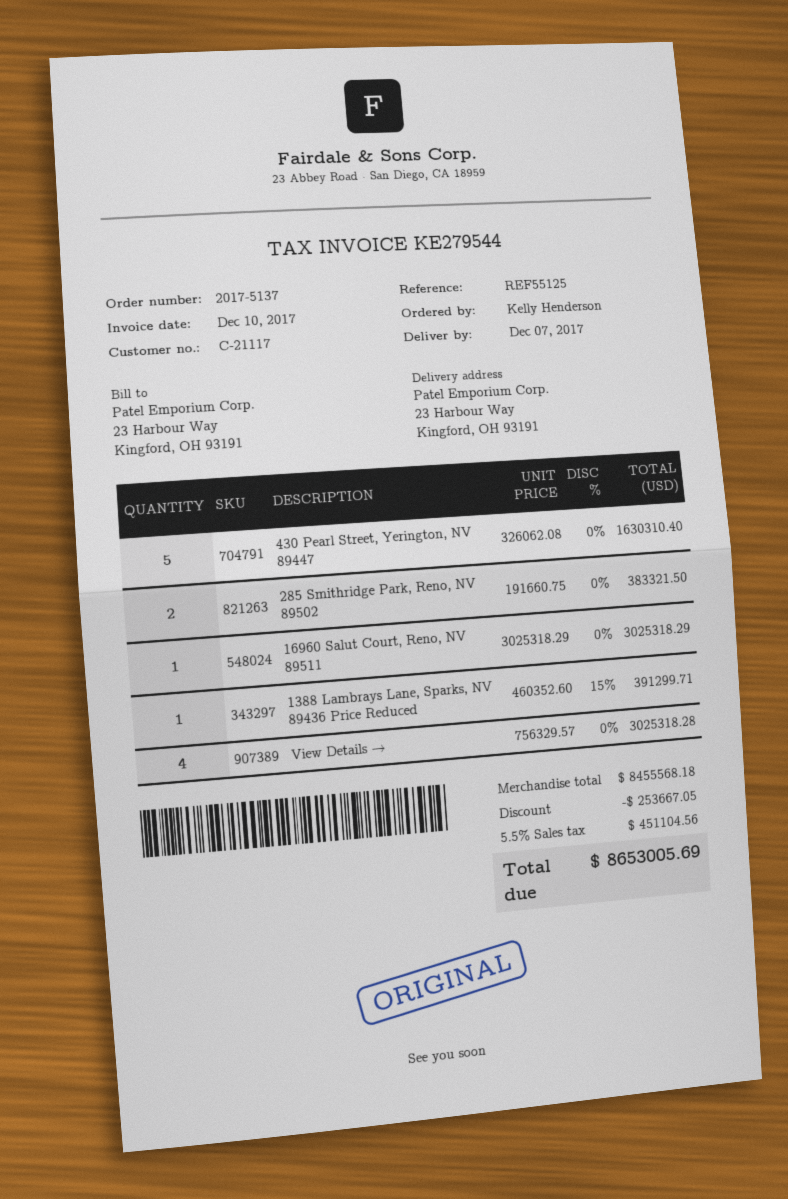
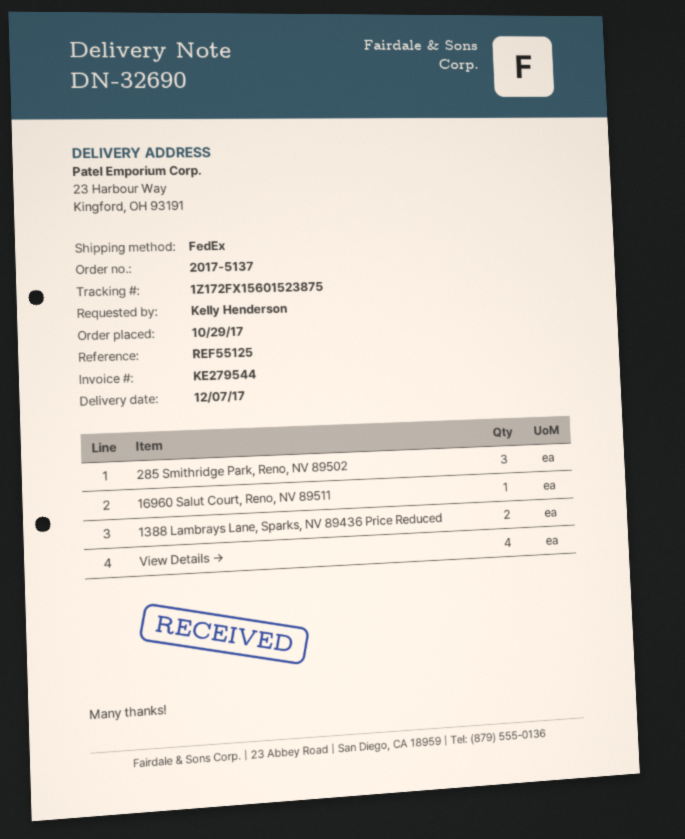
430 Pearl Street, Yerington, NV 89447: 5 -> none
285 Smithridge Park, Reno, NV 89502: 2 -> 3
1388 Lambrays Lane, Sparks, NV 89436 Price Reduced: 1 -> 2

